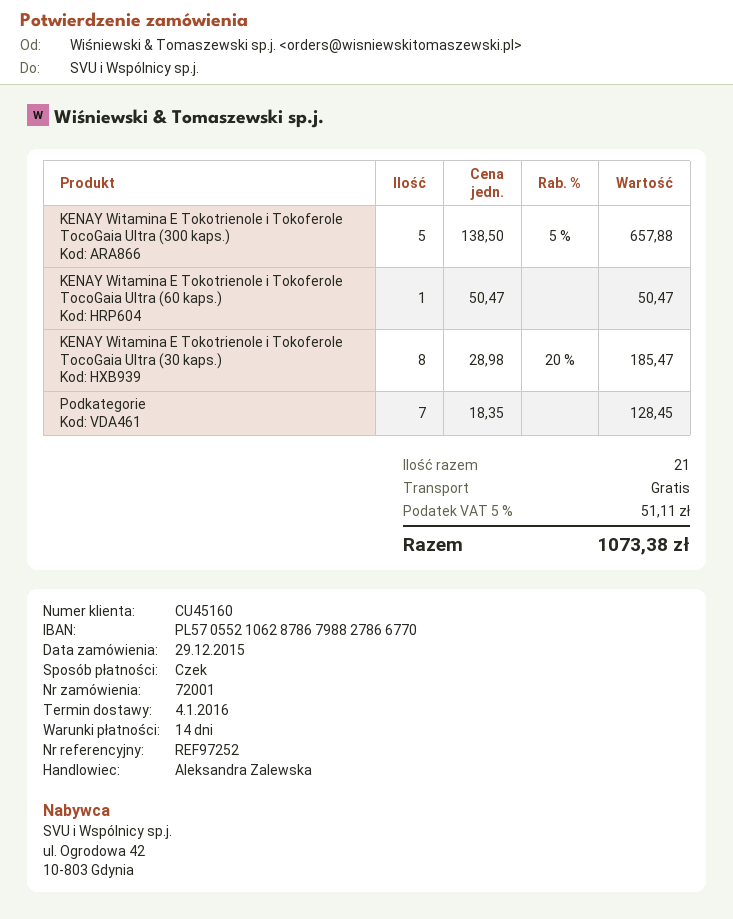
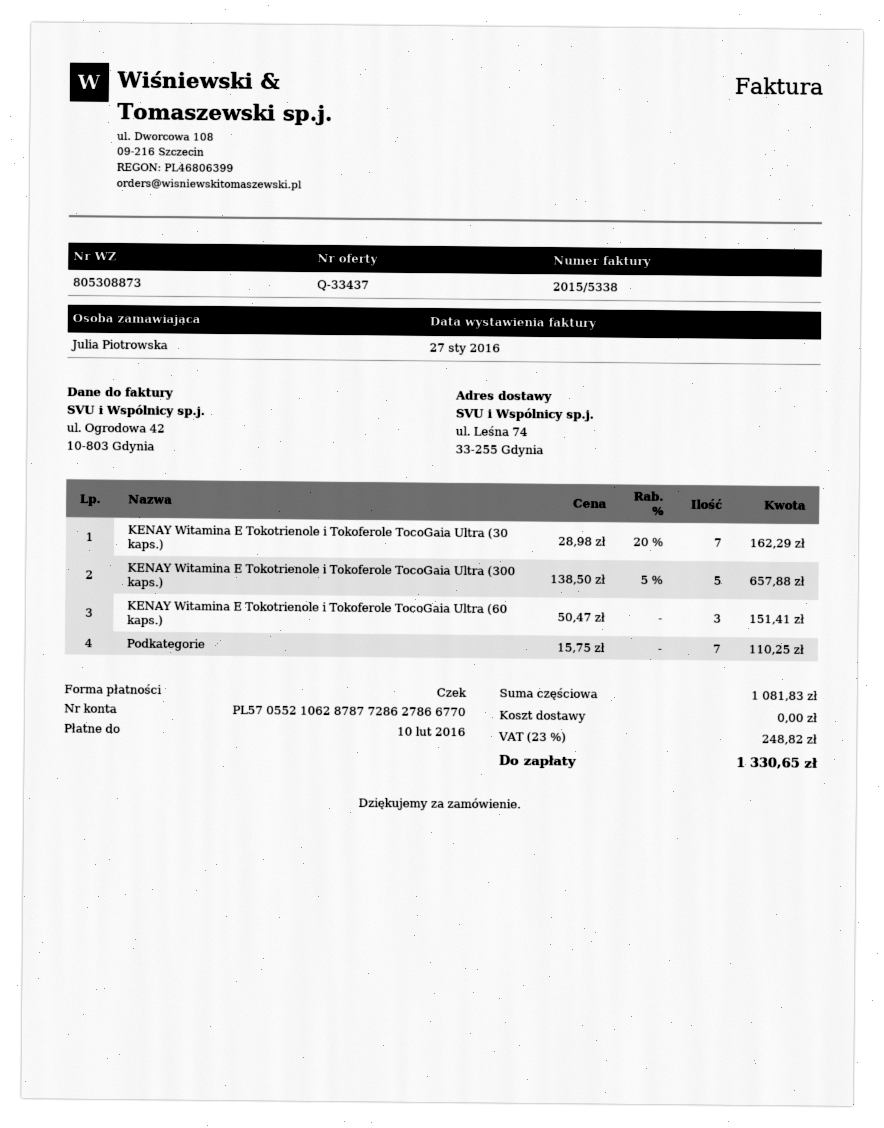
bank account: PL57055210628786798827866770 -> PL57055210628787728627866770
KENAY Witamina E Tokotrienole i Tokoferole TocoGaia Ultra (60 kaps.): 1 x 50.47 = 50.47 -> 3 x 50.47 = 151.41
KENAY Witamina E Tokotrienole i Tokoferole TocoGaia Ultra (30 kaps.): 8 x 28.98 - 20% = 185.47 -> 7 x 28.98 - 20% = 162.29
Podkategorie: 7 x 18.35 = 128.45 -> 7 x 15.75 = 110.25
tax: 5% = 51.11 -> 23% = 248.82
total: 1073.38 -> 1330.65

